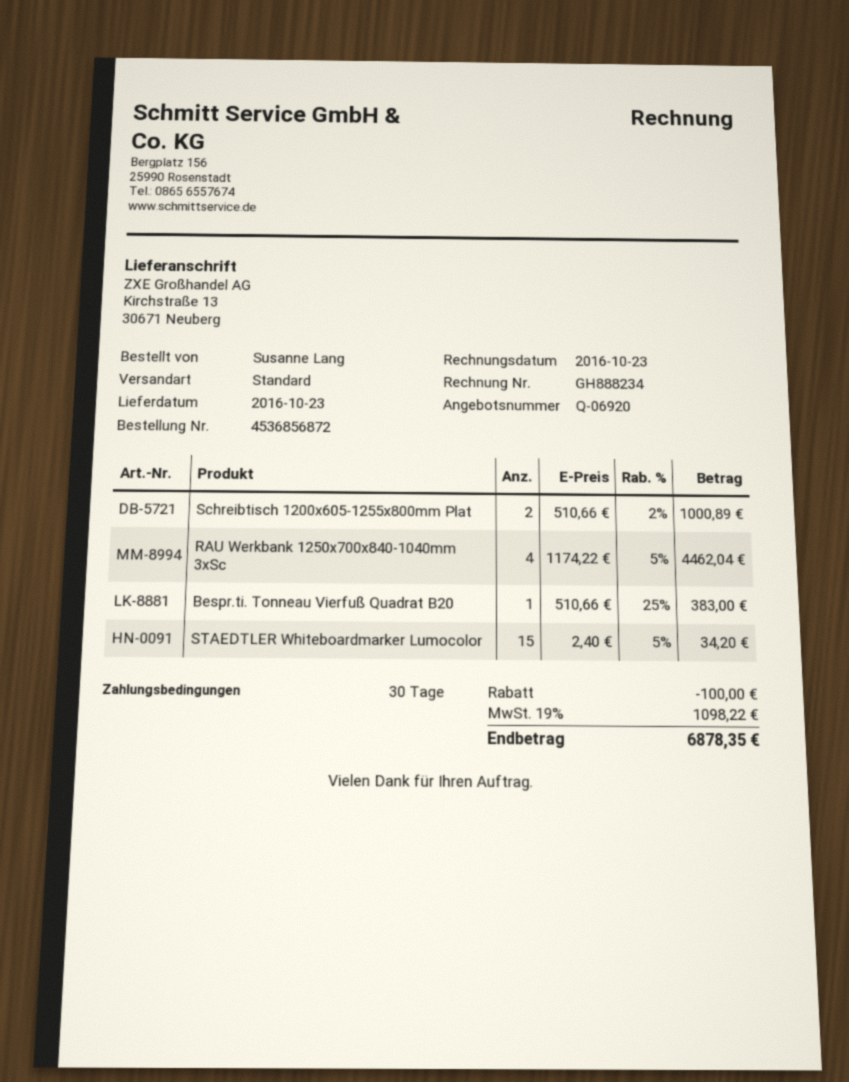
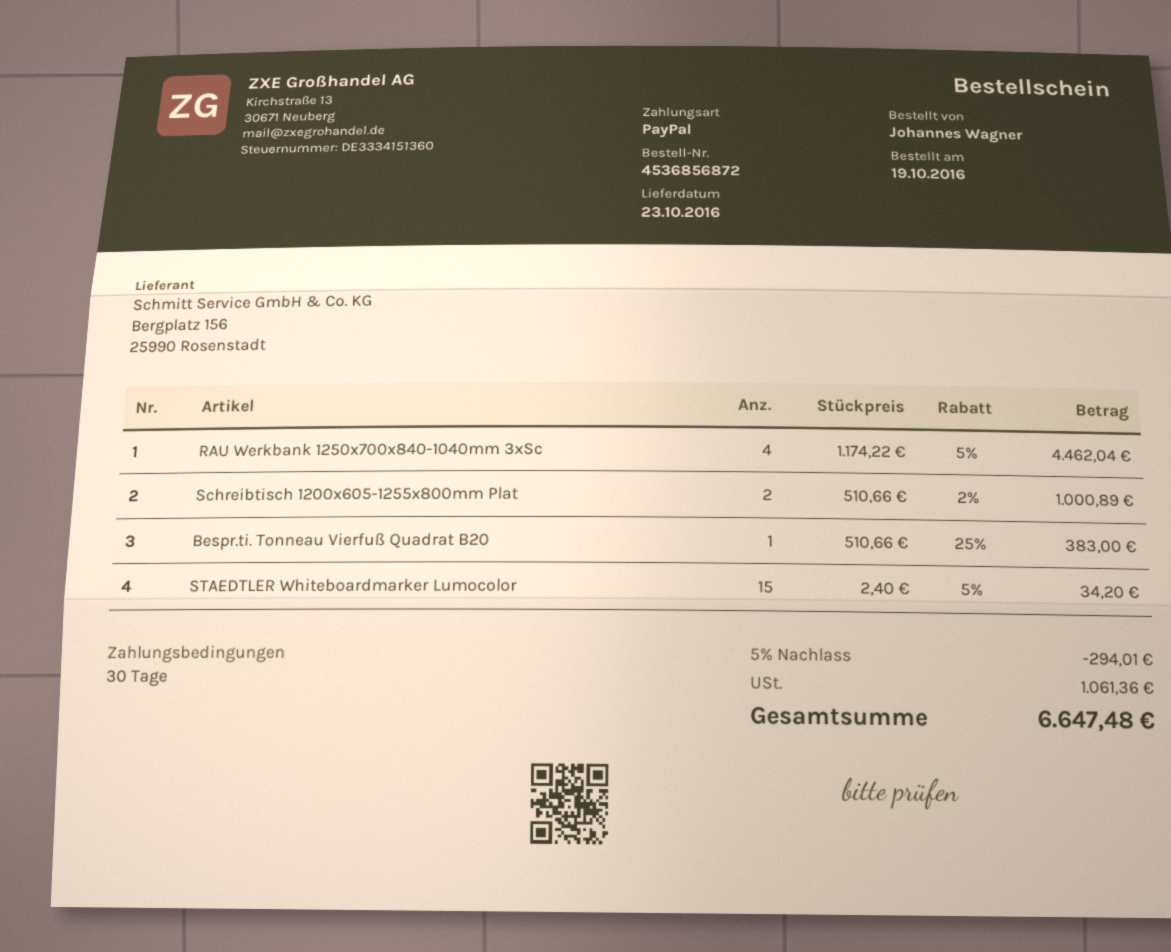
ordered by: Susanne Lang -> Johannes Wagner
discount: 100.00 -> 294.01
tax: 1098.22 -> 1061.36
total: 6878.35 -> 6647.48

